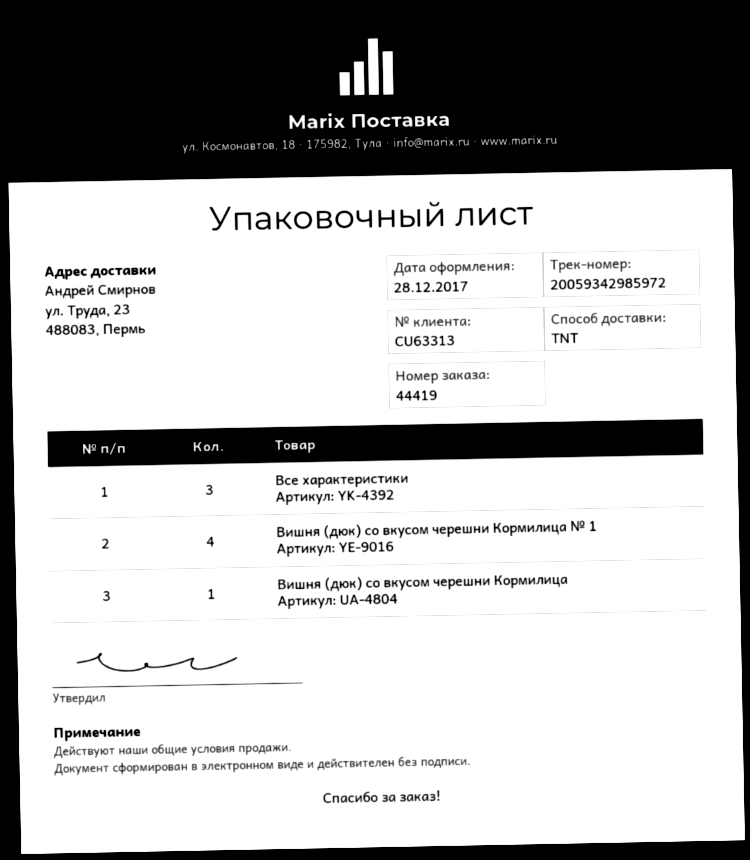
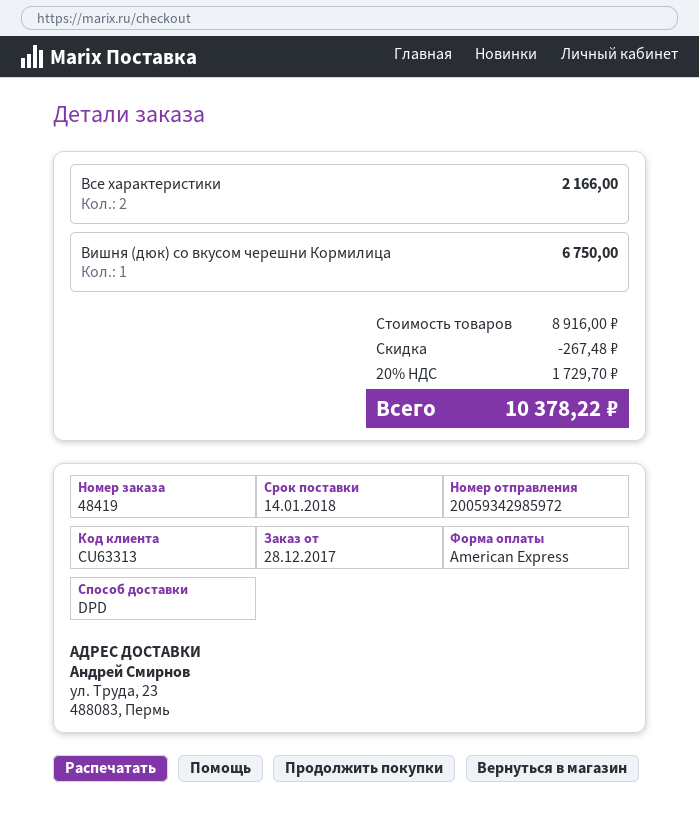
order number: 44419 -> 48419
shipping method: TNT -> DPD
Все характеристики: 3 -> 2
Вишня (дюк) со вкусом черешни Кормилица № 1: 4 -> none

